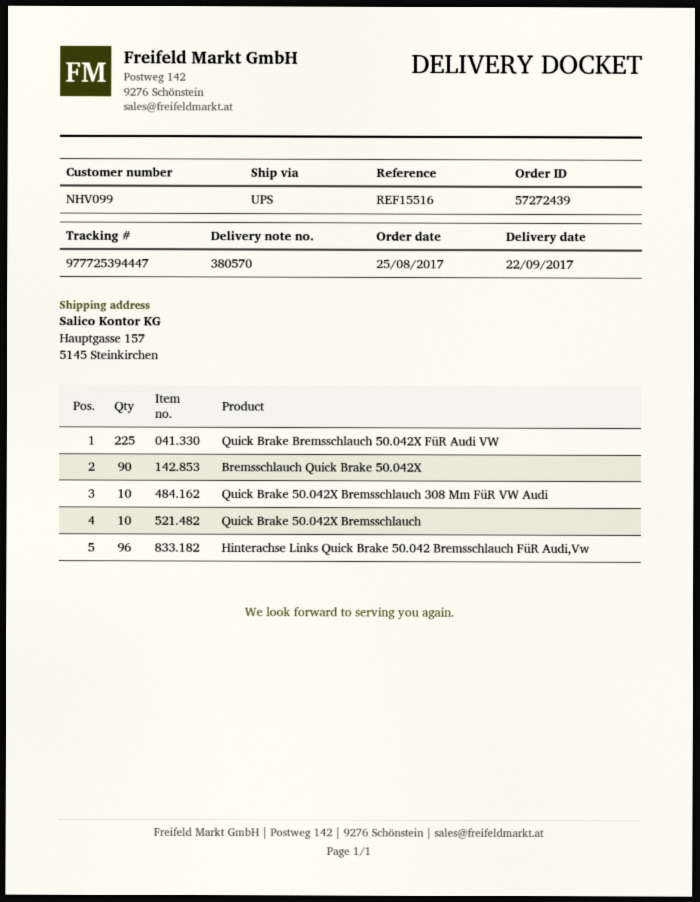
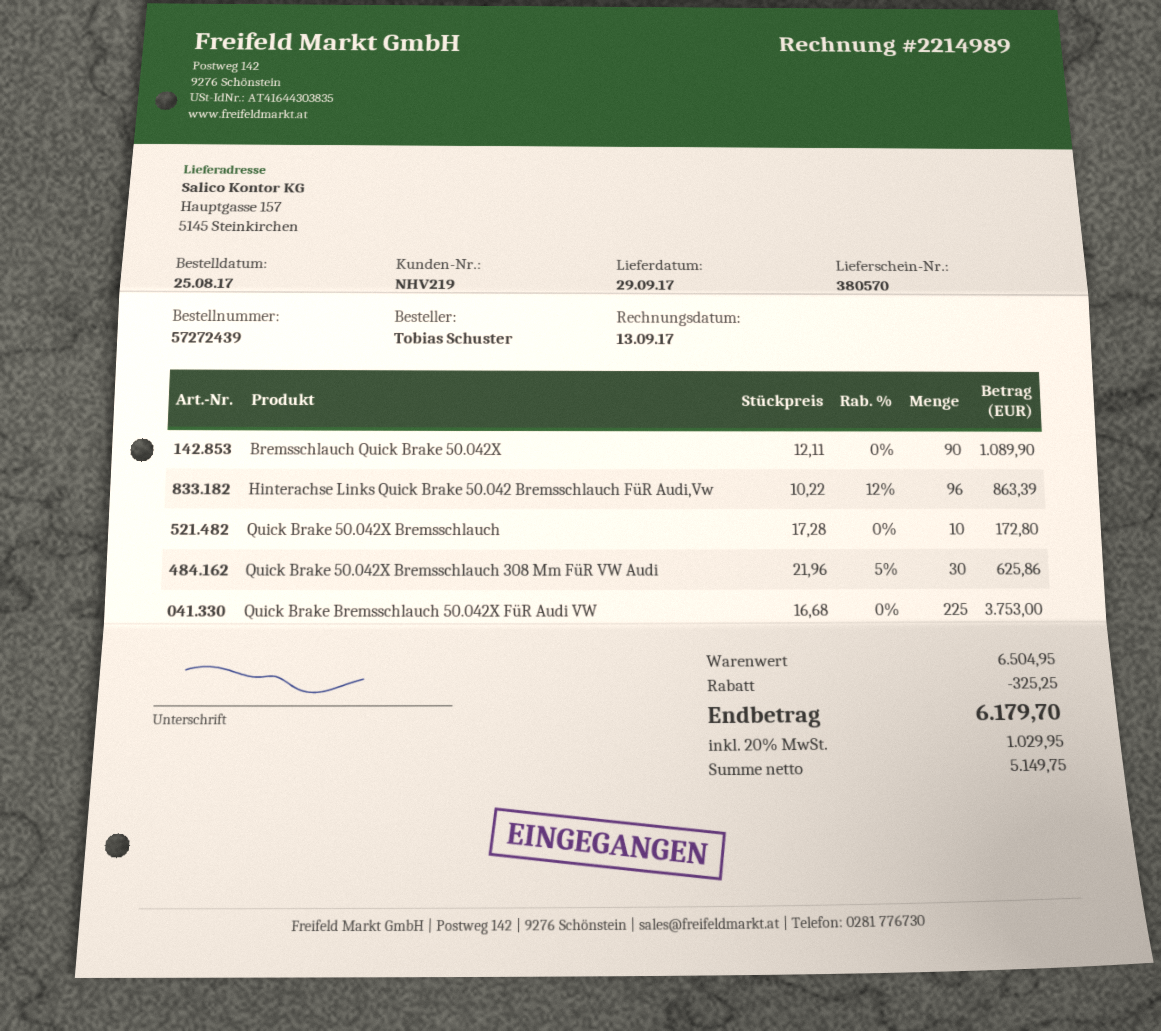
delivery date: 2017-09-22 -> 2017-09-29
customer number: NHV099 -> NHV219
Quick Brake 50.042X Bremsschlauch 308 Mm FüR VW Audi: 10 -> 30

